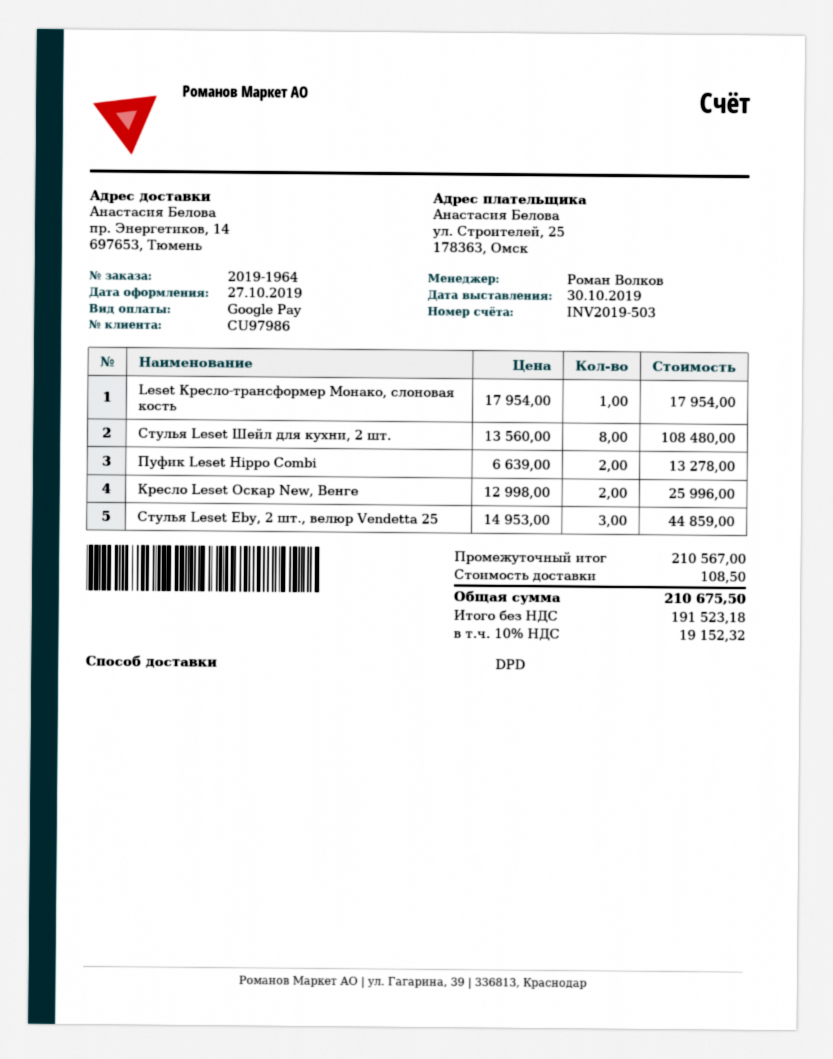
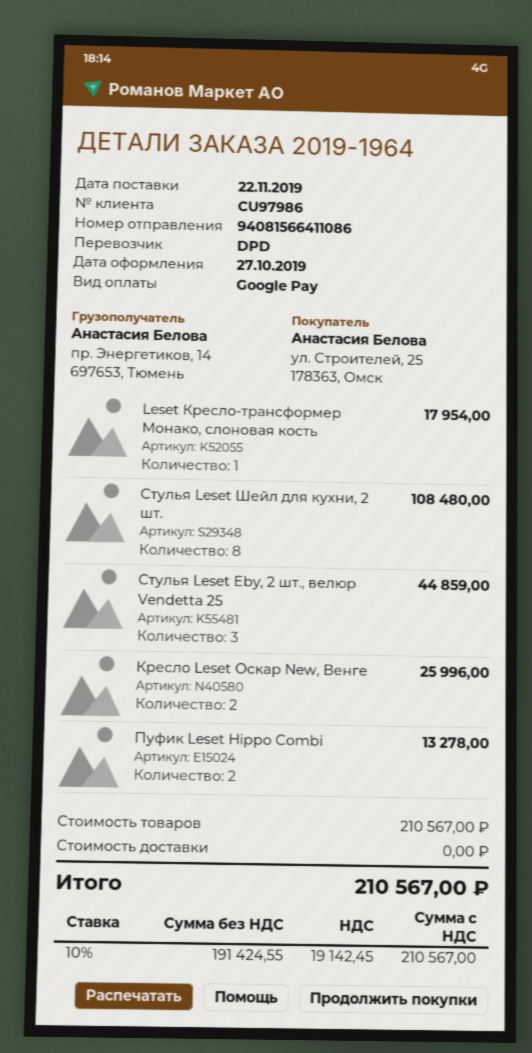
shipping: 108.50 -> 0.00
net: 191523.18 -> 191424.55
tax: 10% = 19152.32 -> 10% = 19142.45
total: 210675.50 -> 210567.00

